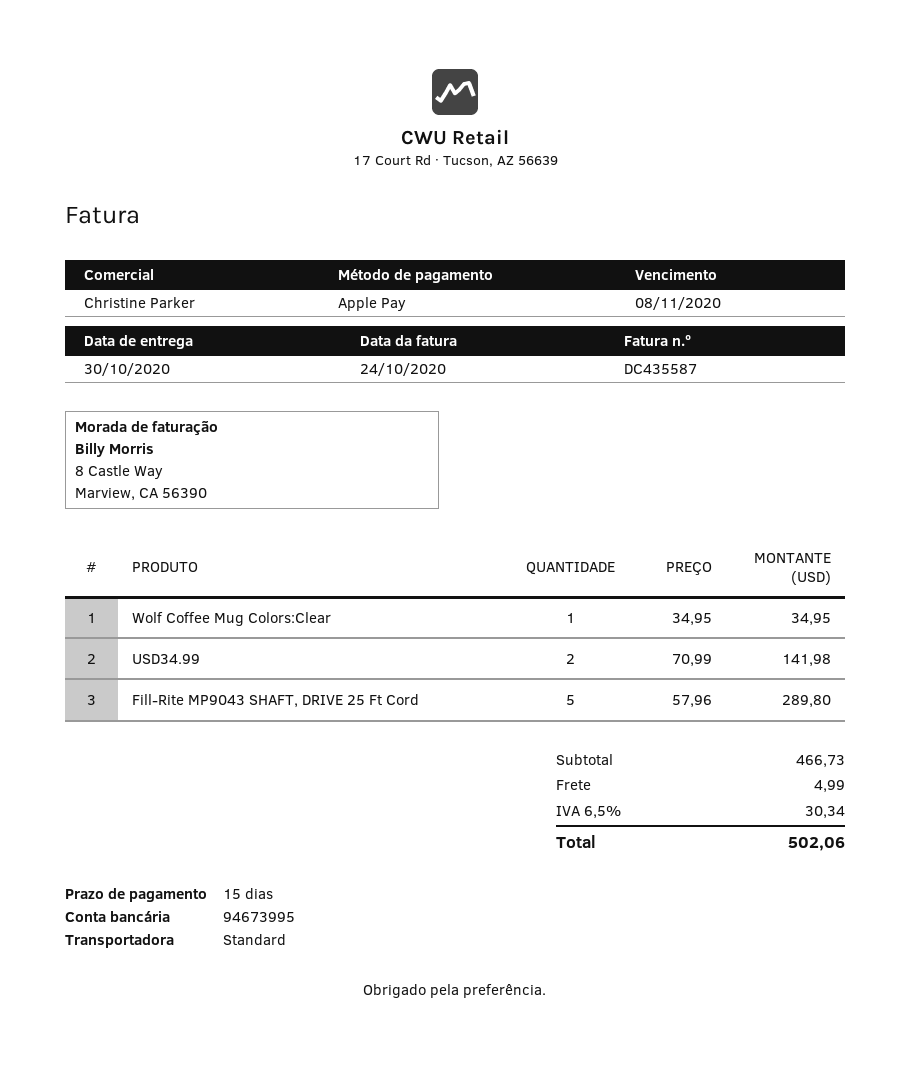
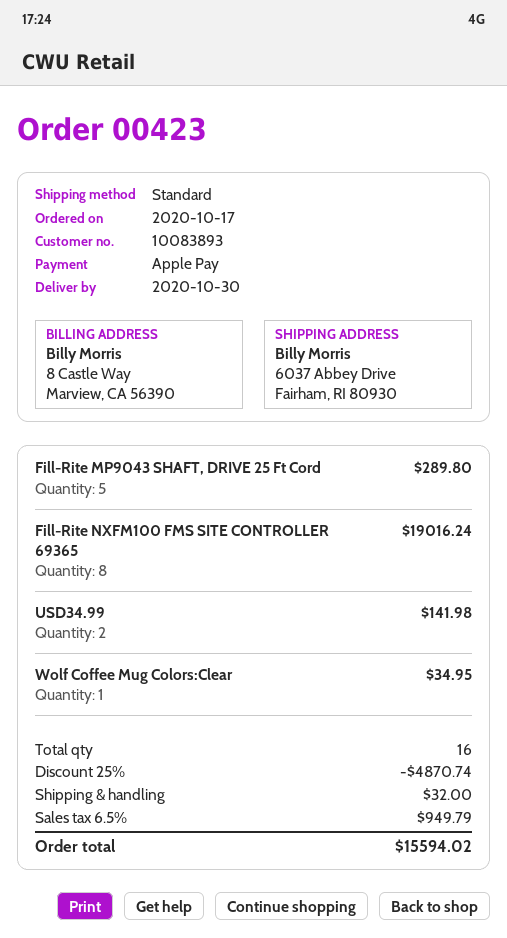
Fill-Rite NXFM100 FMS SITE CONTROLLER 69365: none -> 8 for 19016.24
discount: none -> 25% = 4870.74
shipping: 4.99 -> 32.00
tax: 6.5% = 30.34 -> 6.5% = 949.79
total: 502.06 -> 15594.02

